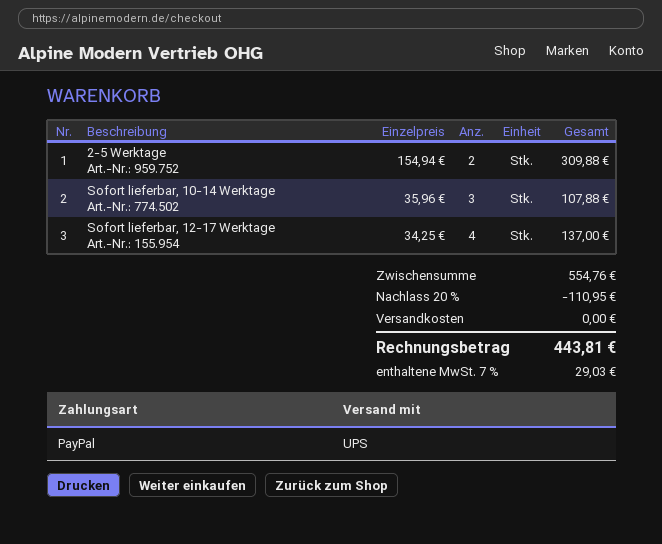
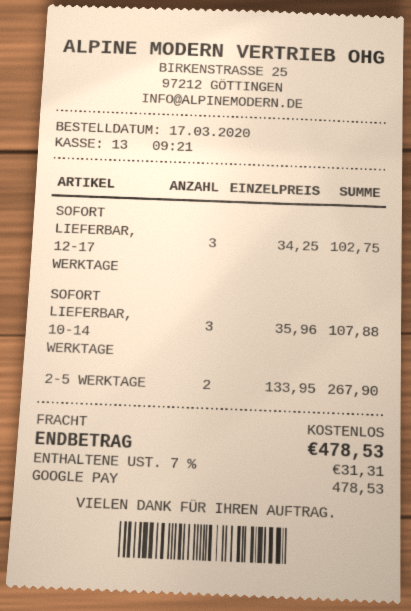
payment method: PayPal -> Google Pay
2-5 Werktage: 2 x 154.94 = 309.88 -> 2 x 133.95 = 267.90
Sofort lieferbar, 12-17 Werktage: 4 x 34.25 = 137.00 -> 3 x 34.25 = 102.75
discount: 20% = 110.95 -> none
tax: 7% = 29.03 -> 7% = 31.31
total: 443.81 -> 478.53

